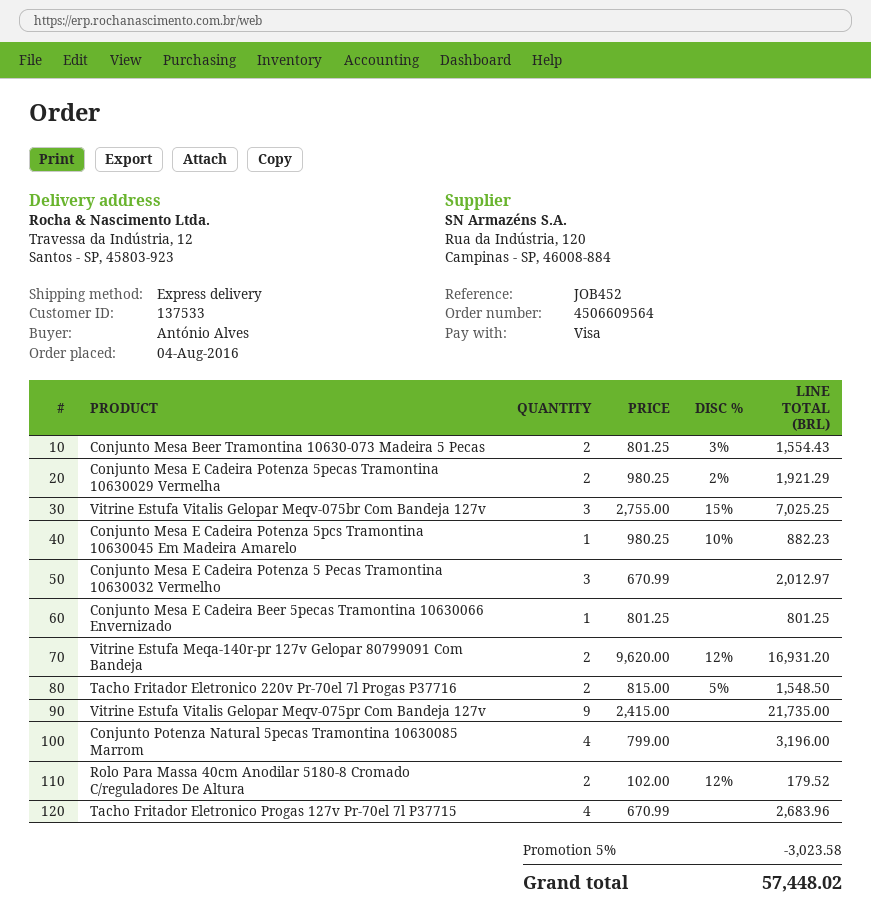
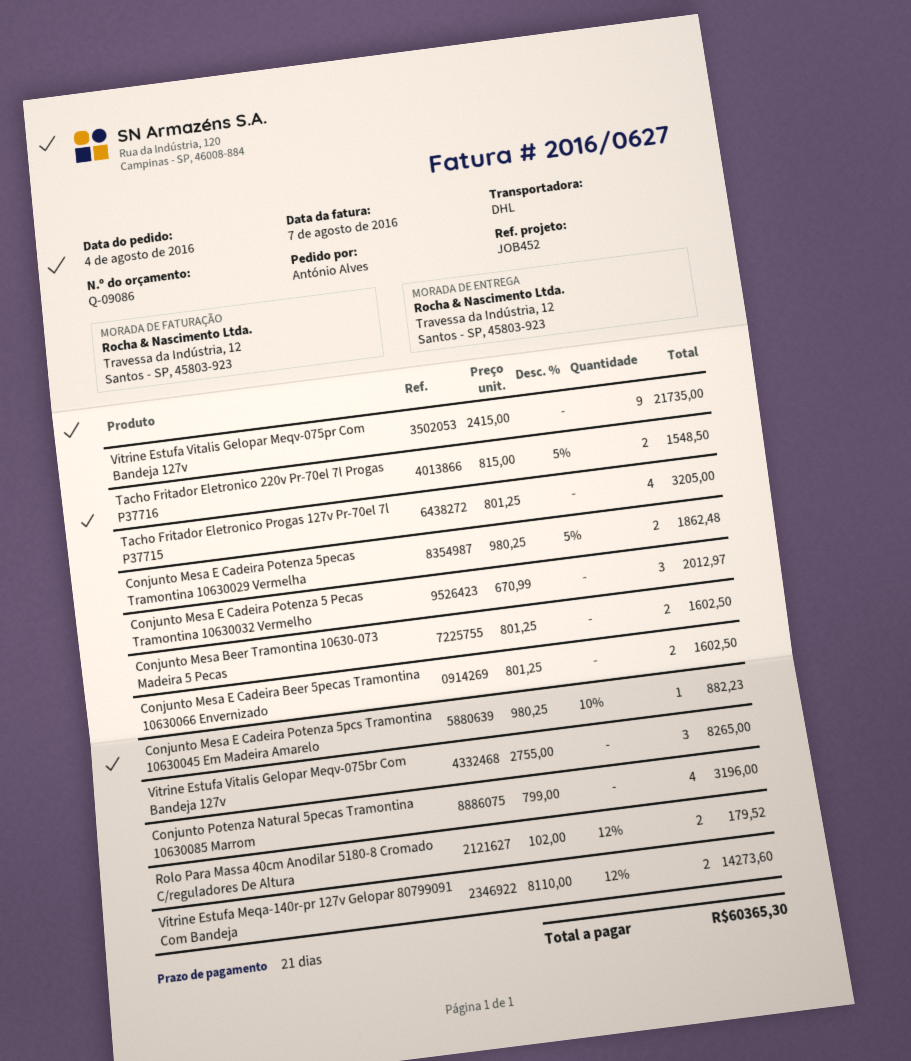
shipping method: express -> DHL
Conjunto Mesa Beer Tramontina 10630-073 Madeira 5 Pecas: 2 x 801.25 - 3% = 1554.43 -> 2 x 801.25 = 1602.50
Conjunto Mesa E Cadeira Potenza 5pecas Tramontina 10630029 Vermelha: 2 x 980.25 - 2% = 1921.29 -> 2 x 980.25 - 5% = 1862.48
Vitrine Estufa Vitalis Gelopar Meqv-075br Com Bandeja 127v: 3 x 2755.00 - 15% = 7025.25 -> 3 x 2755.00 = 8265.00
Conjunto Mesa E Cadeira Beer 5pecas Tramontina 10630066 Envernizado: 1 x 801.25 = 801.25 -> 2 x 801.25 = 1602.50
Vitrine Estufa Meqa-140r-pr 127v Gelopar 80799091 Com Bandeja: 2 x 9620.00 - 12% = 16931.20 -> 2 x 8110.00 - 12% = 14273.60
Tacho Fritador Eletronico Progas 127v Pr-70el 7l P37715: 4 x 670.99 = 2683.96 -> 4 x 801.25 = 3205.00
discount: 5% = 3023.58 -> none
total: 57448.02 -> 60365.30

